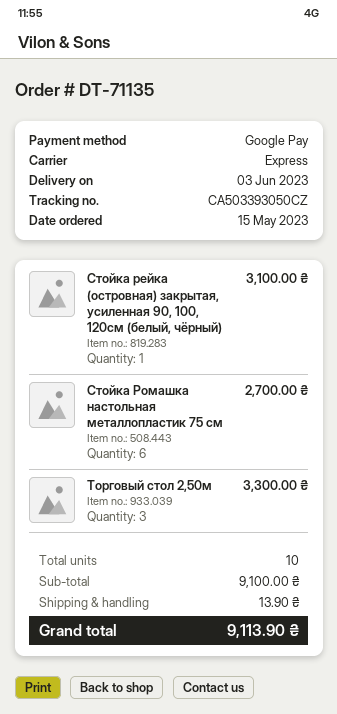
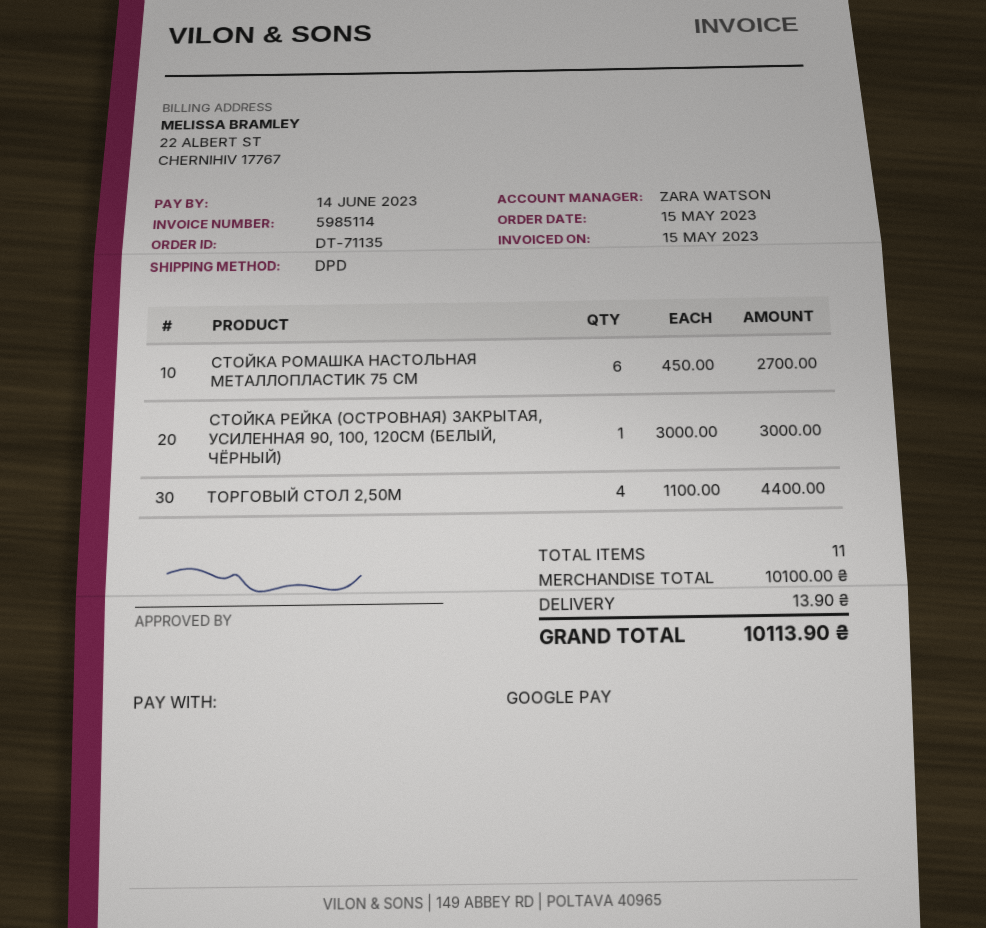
shipping method: express -> DPD
Стойка рейка (островная) закрытая, усиленная 90, 100, 120см (белый, чёрный): 1 for 3100.00 -> 1 for 3000.00
Торговый стол 2,50м: 3 for 3300.00 -> 4 for 4400.00
total quantity: 10 -> 11
subtotal: 9100.00 -> 10100.00
total: 9113.90 -> 10113.90

